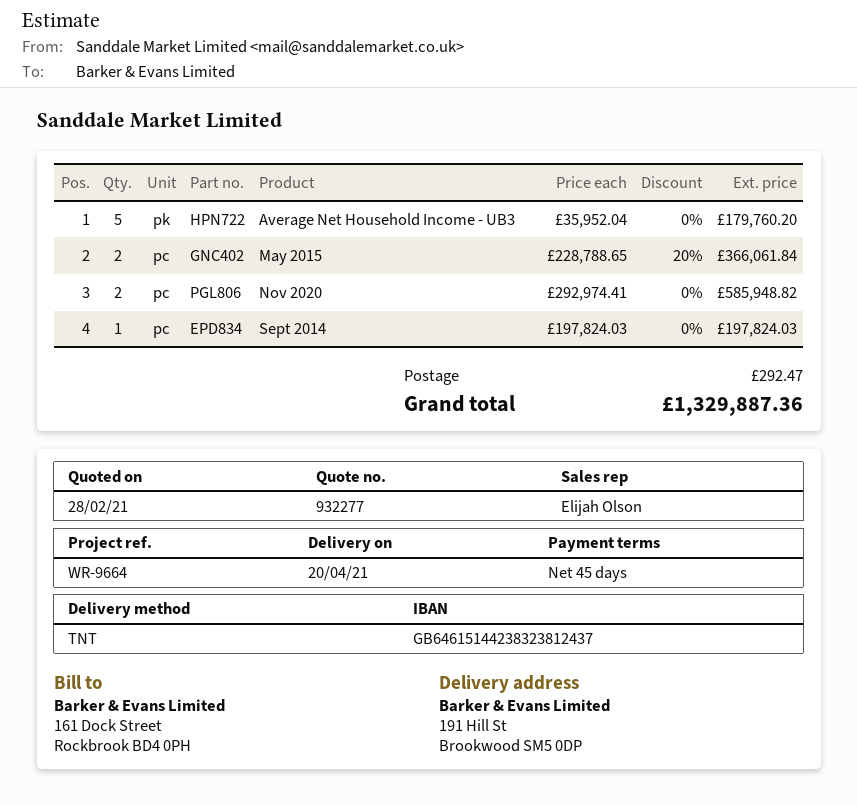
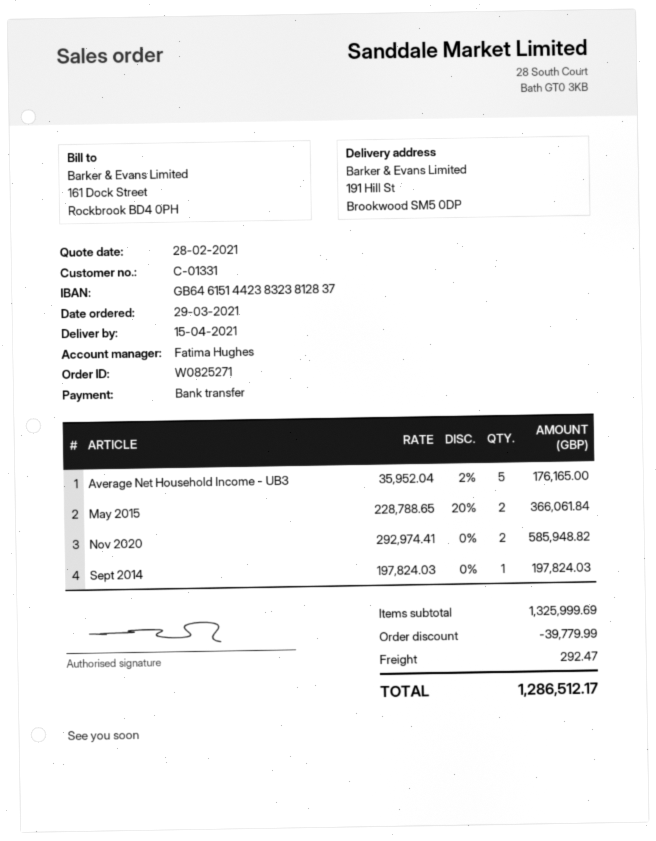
delivery date: 2021-04-20 -> 2021-04-15
sales rep: Elijah Olson -> Fatima Hughes
bank account: GB64615144238323812437 -> GB64615144238323812837
Average Net Household Income - UB3: 5 x 35952.04 = 179760.20 -> 5 x 35952.04 - 2% = 176165.00
discount: none -> 39779.99
total: 1329887.36 -> 1286512.17

